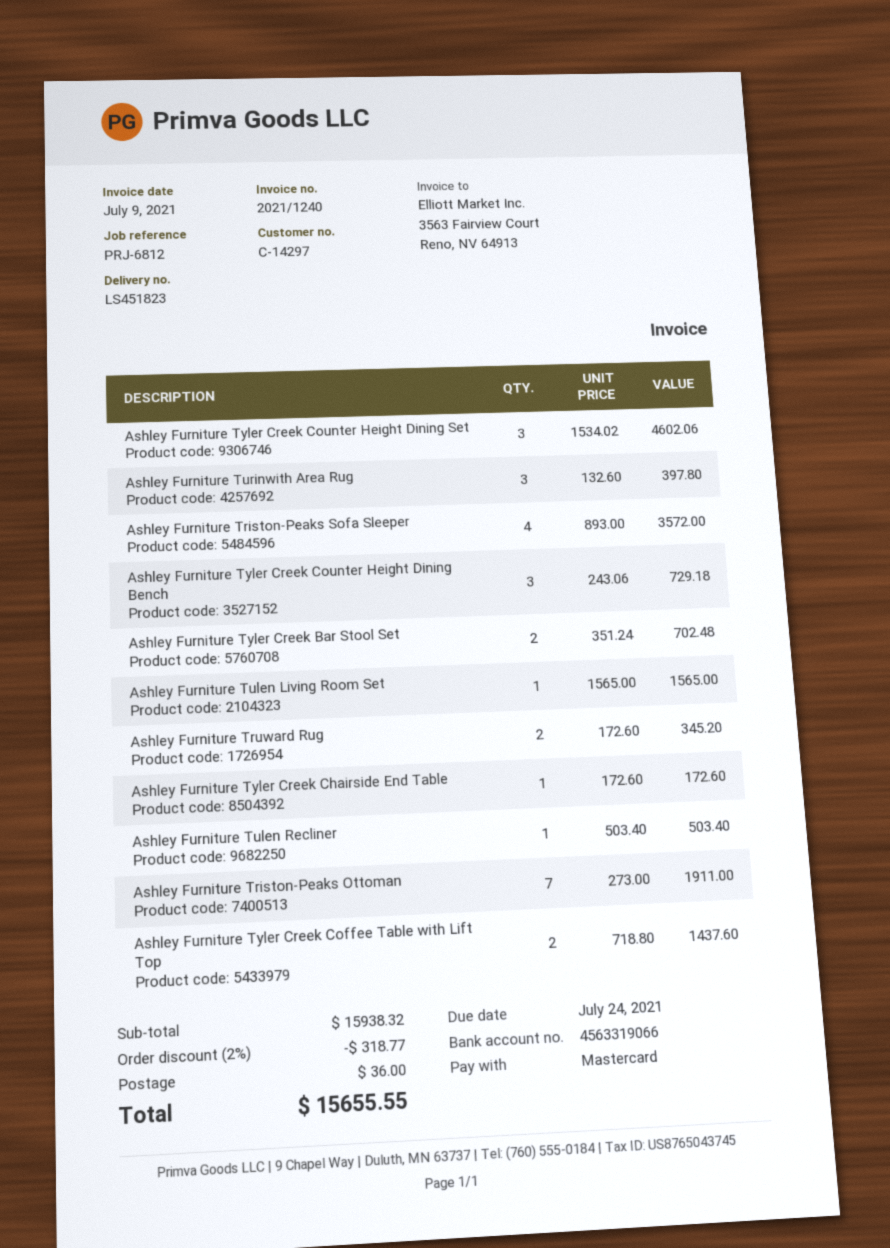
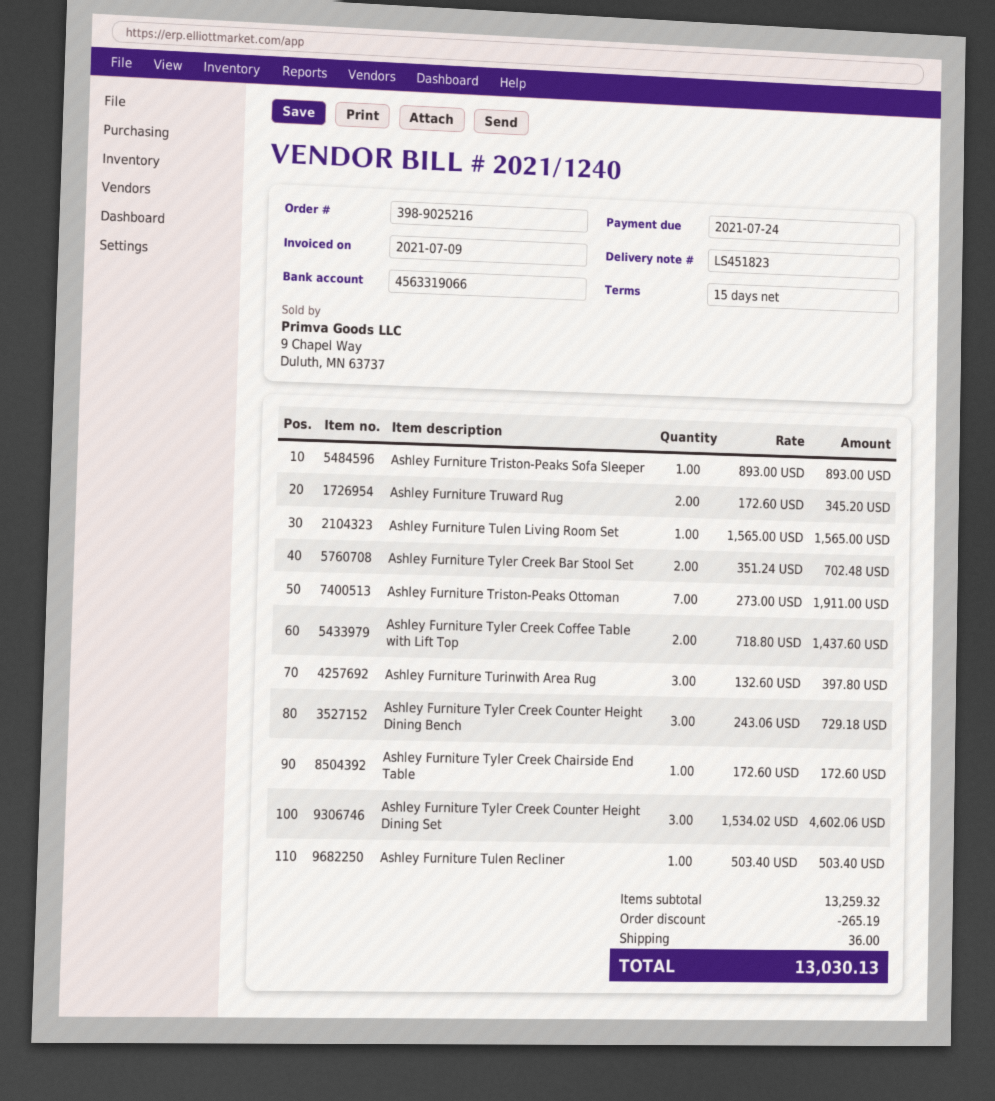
Ashley Furniture Triston-Peaks Sofa Sleeper: 4 x 893.00 = 3572.00 -> 1 x 893.00 = 893.00
subtotal: 15938.32 -> 13259.32
discount: 318.77 -> 265.19
total: 15655.55 -> 13030.13

